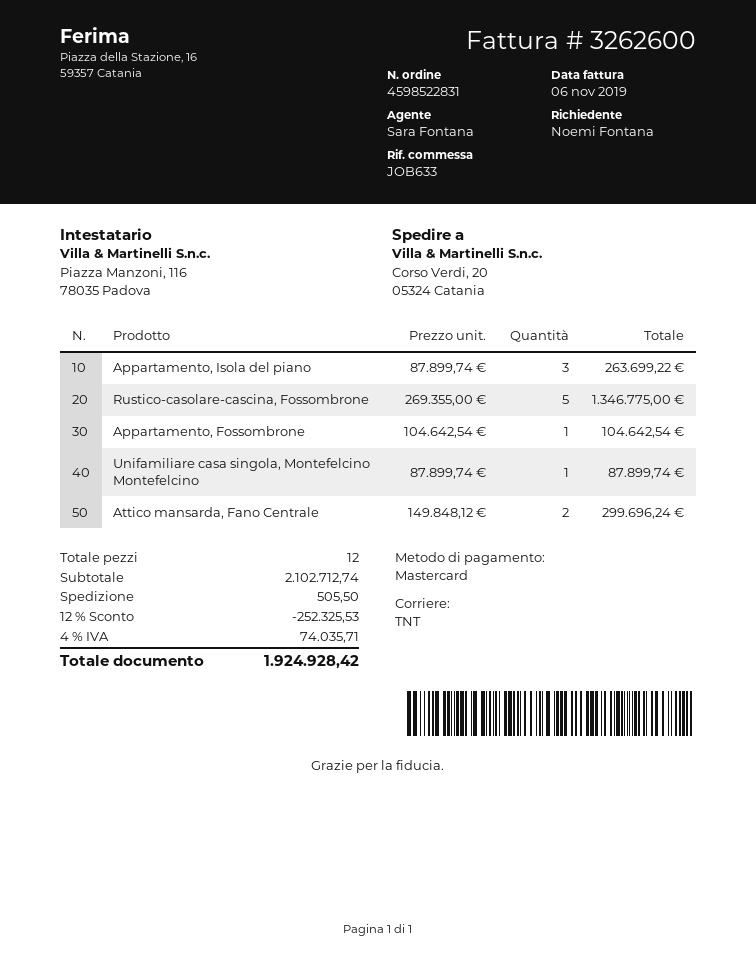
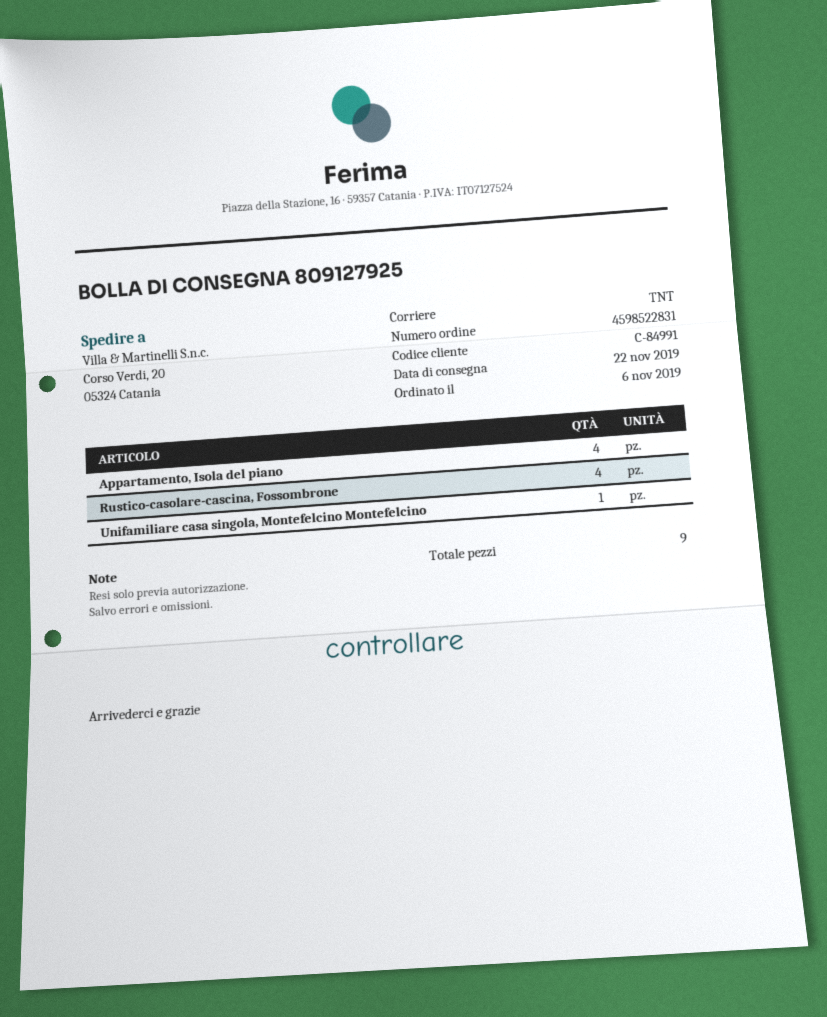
Appartamento, Isola del piano: 3 -> 4
Rustico-casolare-cascina, Fossombrone: 5 -> 4
Appartamento, Fossombrone: 1 -> none
Attico mansarda, Fano Centrale: 2 -> none
total quantity: 12 -> 9

